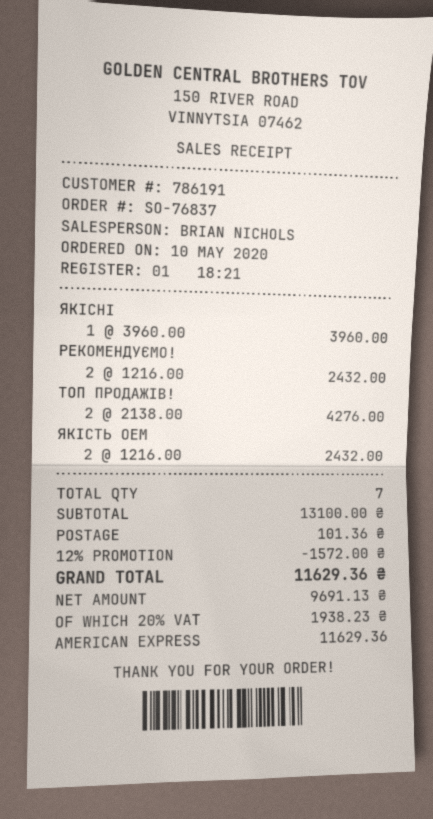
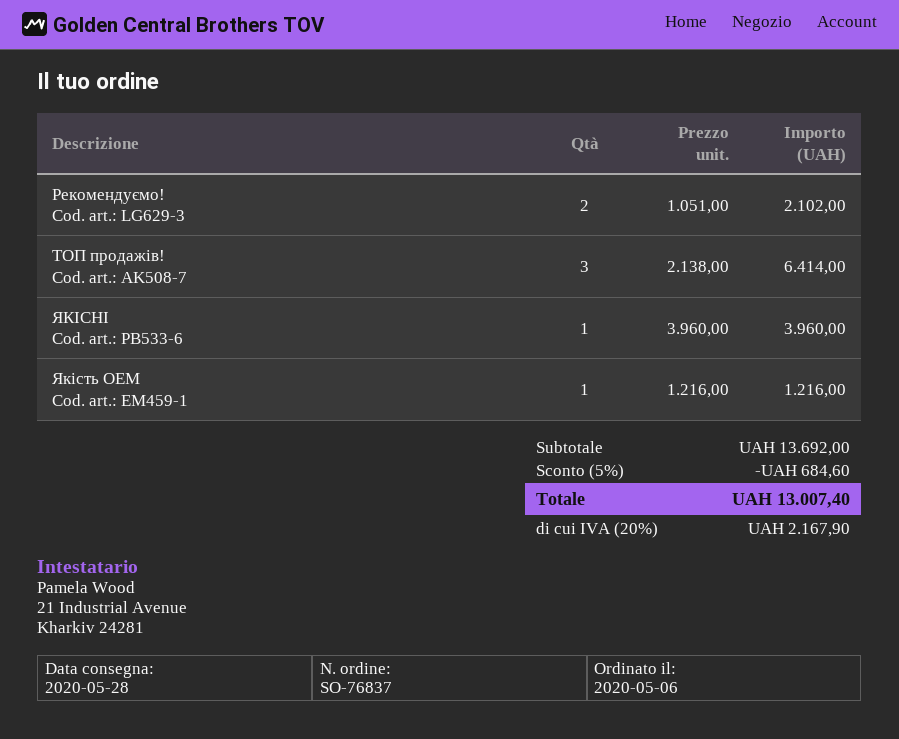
order date: 2020-05-10 -> 2020-05-06
РЕКОМЕНДУЄМО!: 2 x 1216.00 = 2432.00 -> 2 x 1051.00 = 2102.00
ТОП ПРОДАЖІВ!: 2 x 2138.00 = 4276.00 -> 3 x 2138.00 = 6414.00
ЯКІСТЬ OEM: 2 x 1216.00 = 2432.00 -> 1 x 1216.00 = 1216.00
subtotal: 13100.00 -> 13692.00
discount: 12% = 1572.00 -> 5% = 684.60
shipping: 101.36 -> none
tax: 20% = 1938.23 -> 20% = 2167.90
total: 11629.36 -> 13007.40

